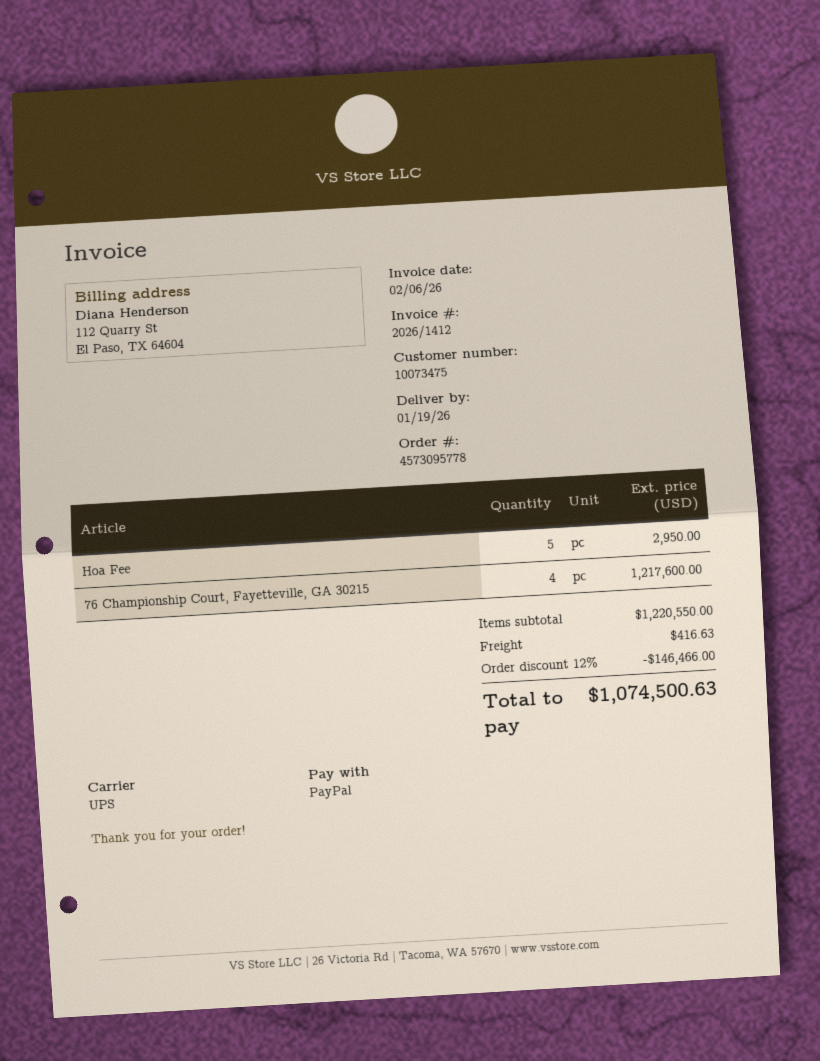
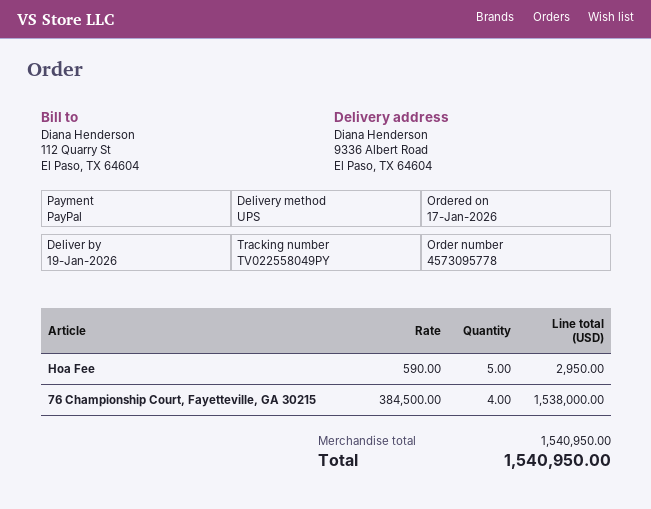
76 Championship Court, Fayetteville, GA 30215: 4 for 1217600.00 -> 4 for 1538000.00
subtotal: 1220550.00 -> 1540950.00
discount: 12% = 146466.00 -> none
shipping: 416.63 -> none
total: 1074500.63 -> 1540950.00

